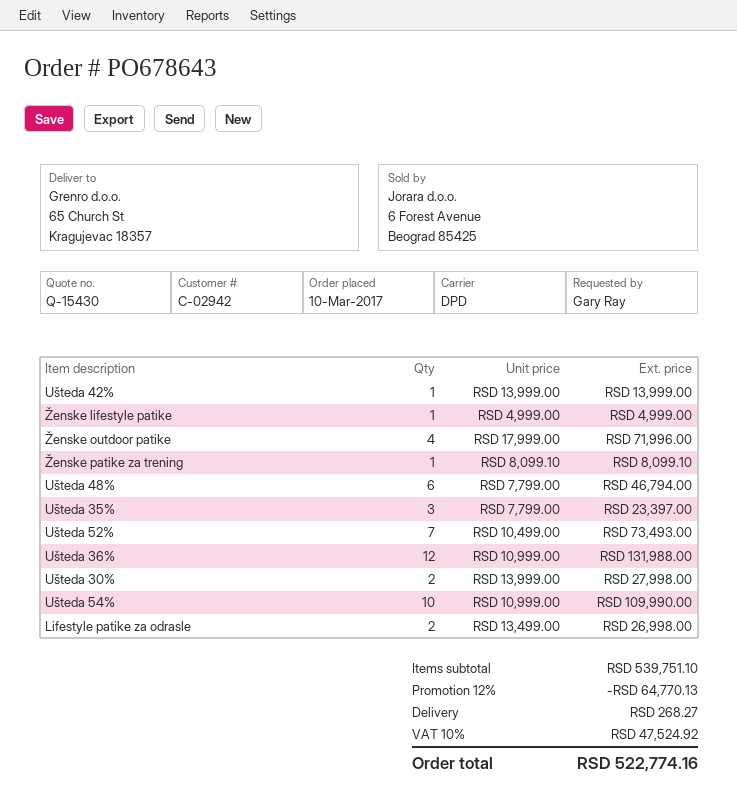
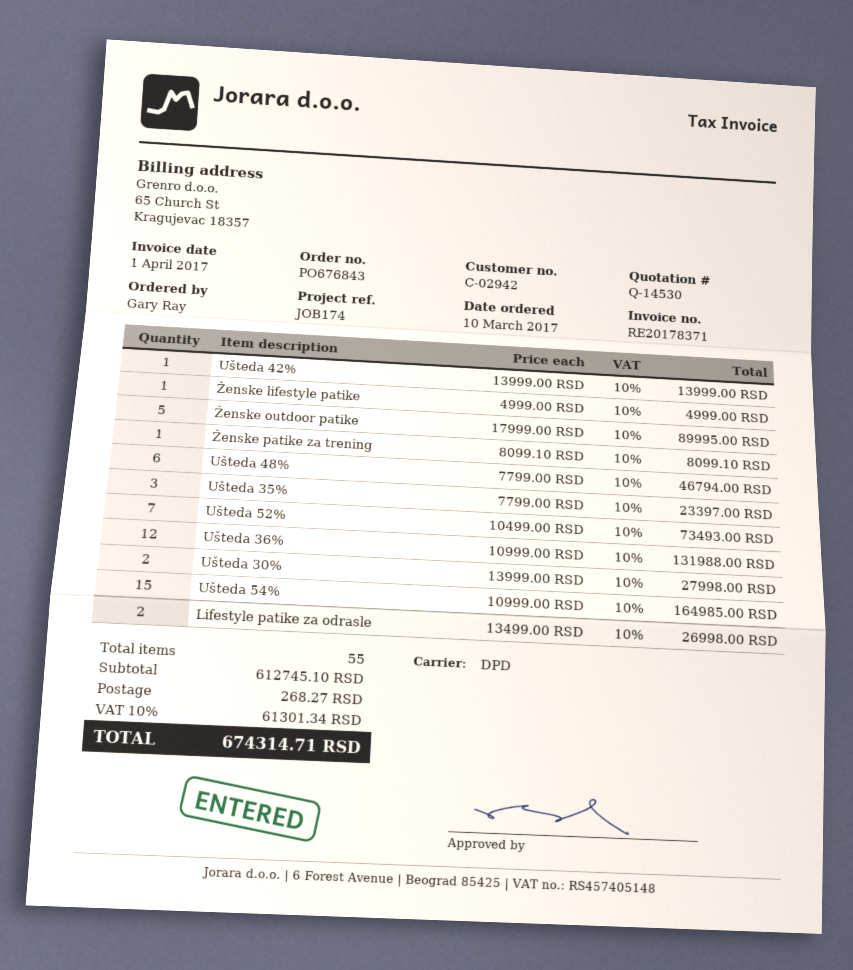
quote number: Q-15430 -> Q-14530
order number: PO678643 -> PO676843
Ženske outdoor patike: 4 x 17999.00 = 71996.00 -> 5 x 17999.00 = 89995.00
Ušteda 54%: 10 x 10999.00 = 109990.00 -> 15 x 10999.00 = 164985.00
subtotal: 539751.10 -> 612745.10
discount: 12% = 64770.13 -> none
tax: 10% = 47524.92 -> 10% = 61301.34
total: 522774.16 -> 674314.71

